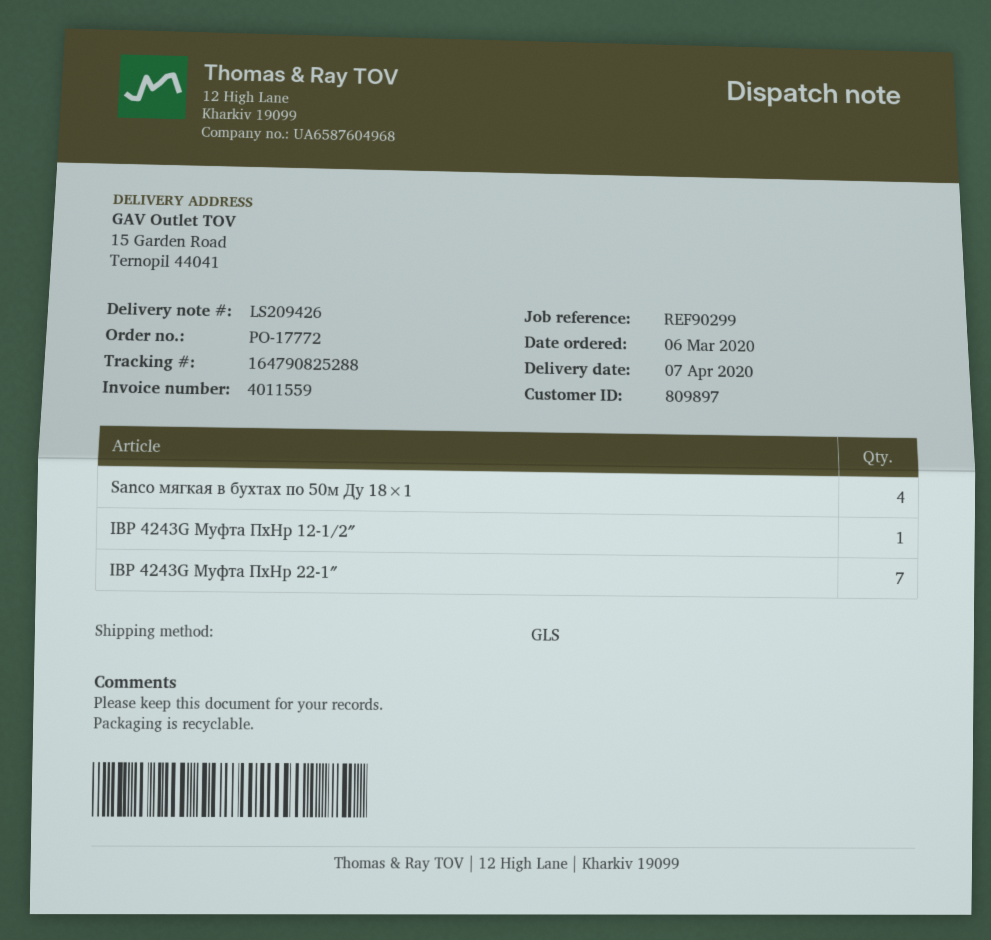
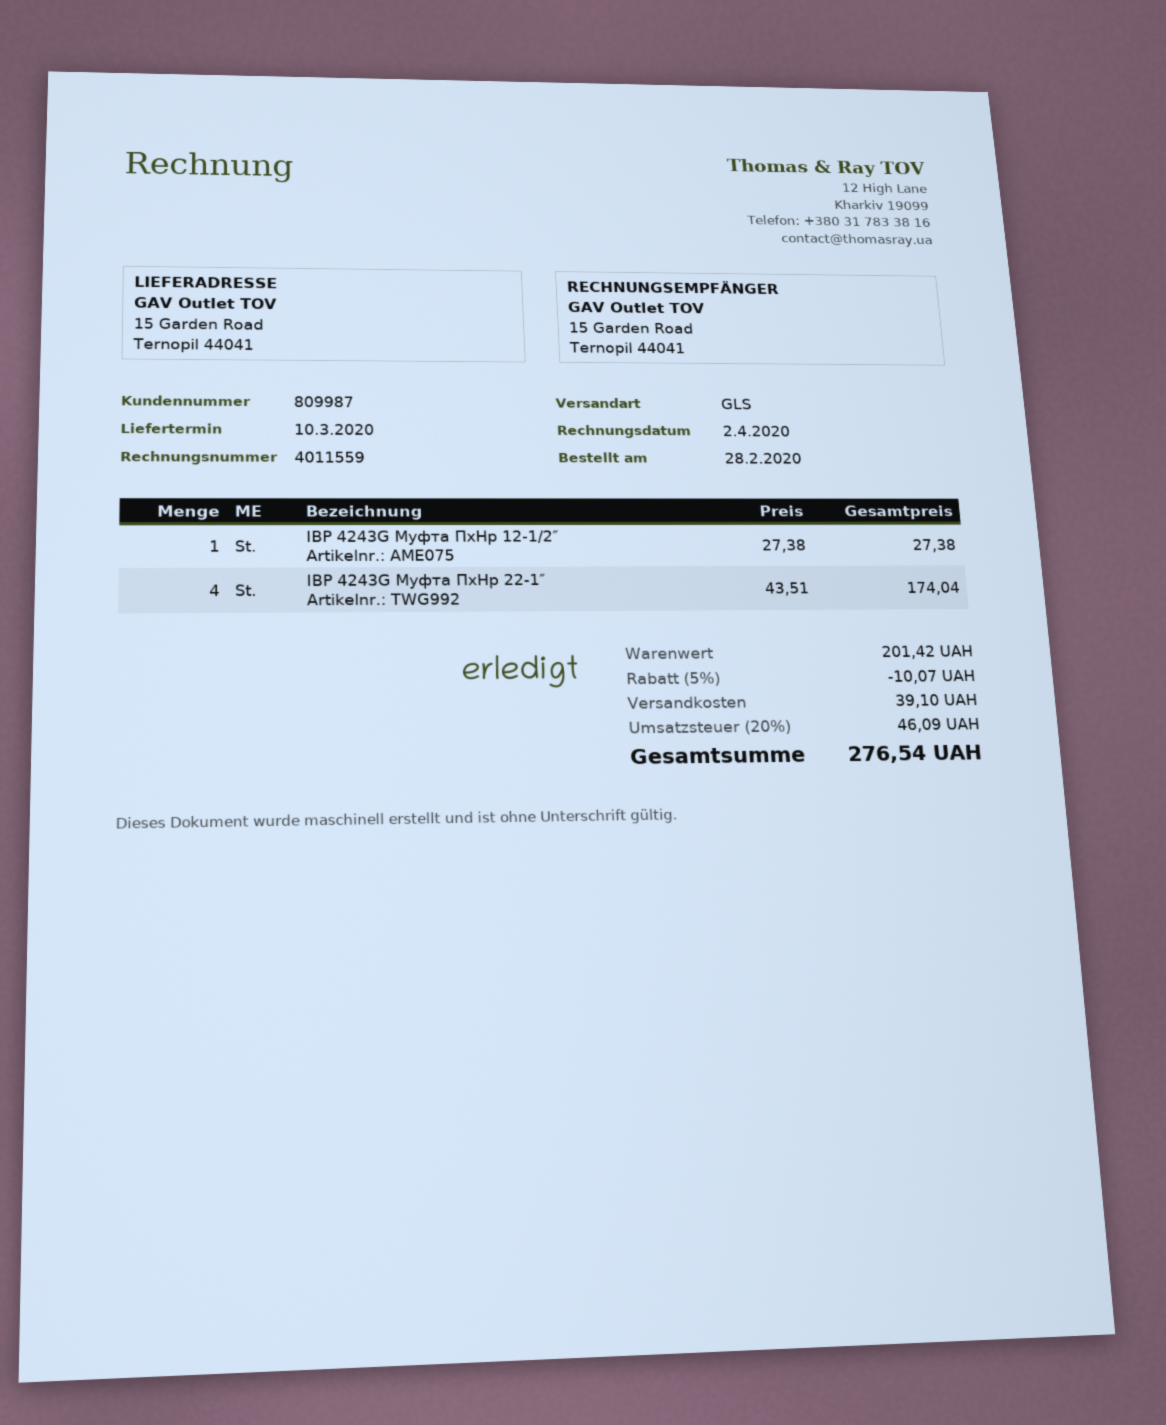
order date: 2020-03-06 -> 2020-02-28
delivery date: 2020-04-07 -> 2020-03-10
customer number: 809897 -> 809987
Sanco мягкая в бухтах по 50м Ду 18×1: 4 -> none
IBP 4243G Муфта ПхНр 22-1″: 7 -> 4

